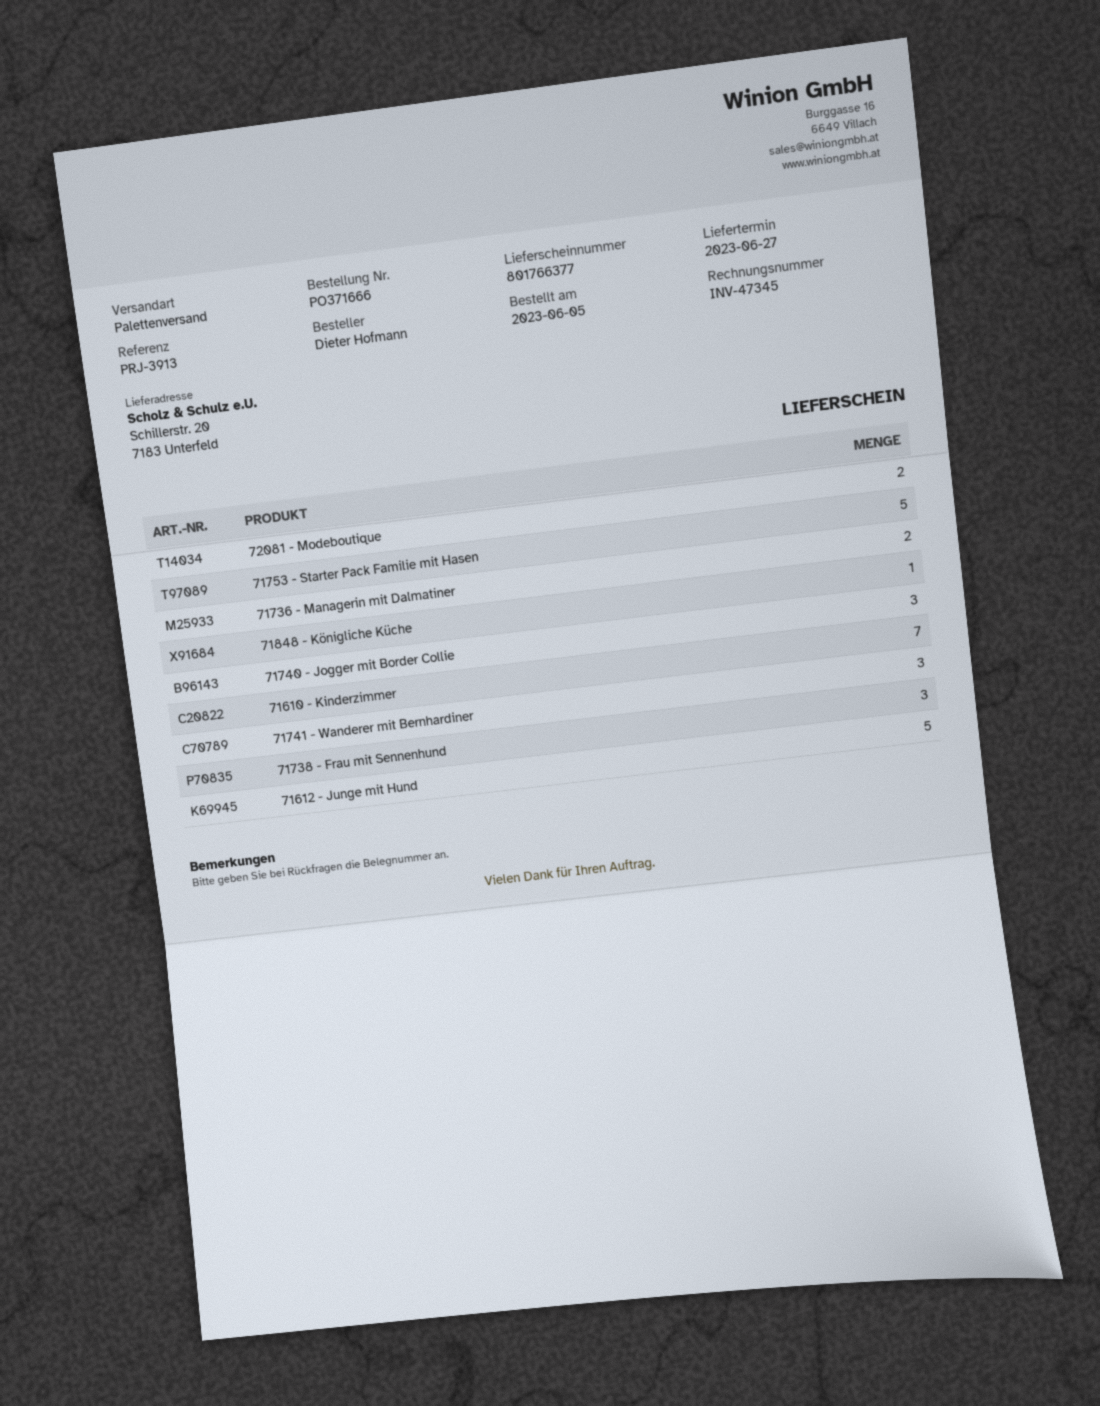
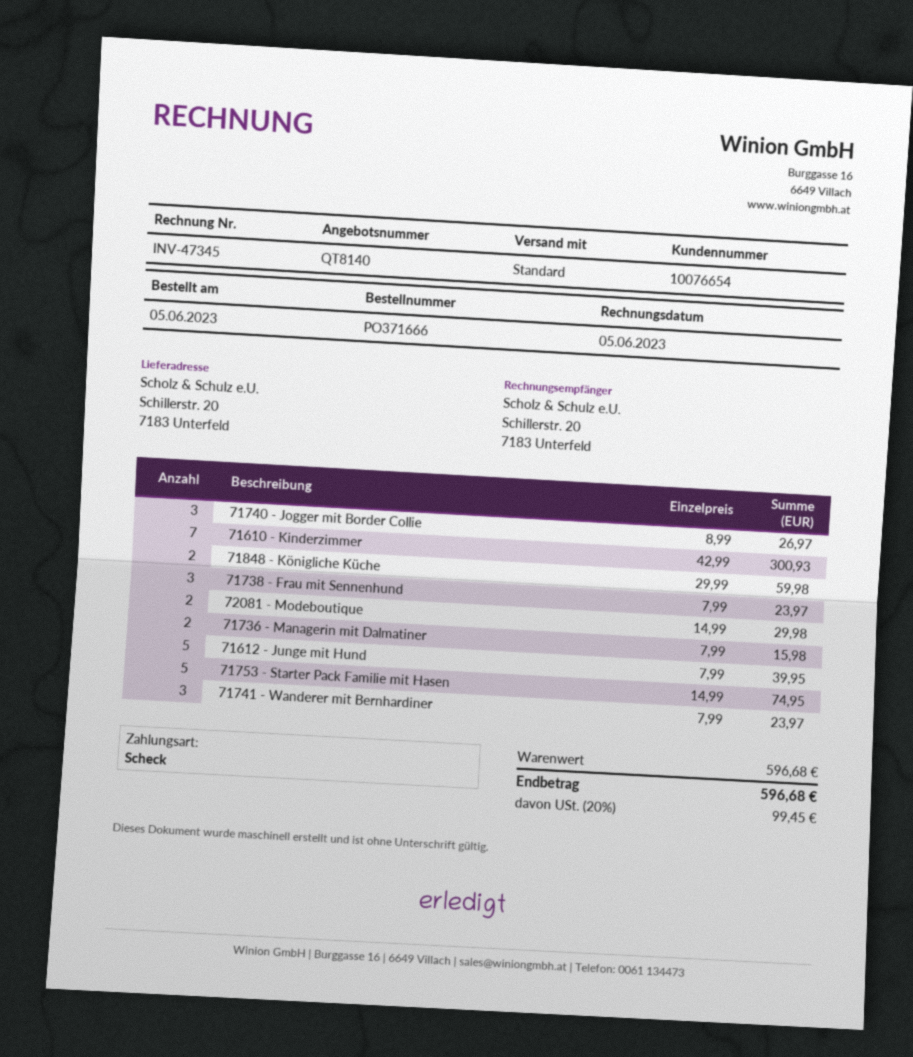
shipping method: pallet freight -> standard
71848 - Königliche Küche: 1 -> 2

